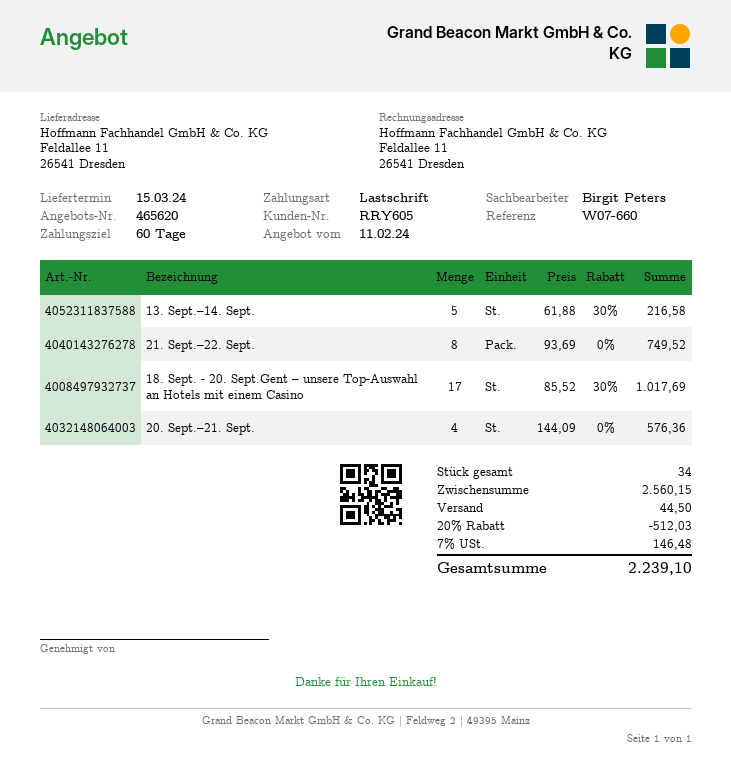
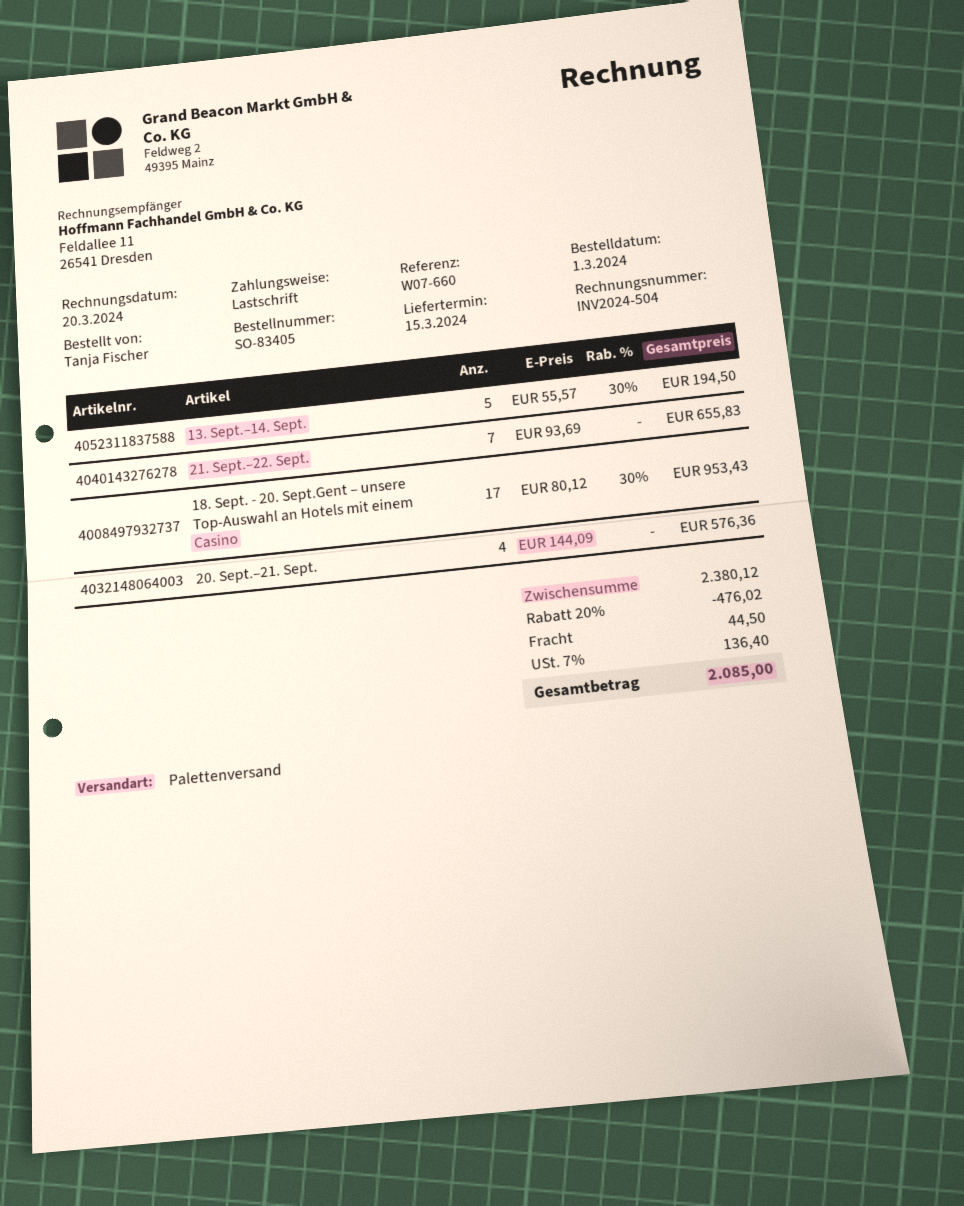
13. Sept.–14. Sept.: 5 x 61.88 - 30% = 216.58 -> 5 x 55.57 - 30% = 194.50
21. Sept.–22. Sept.: 8 x 93.69 = 749.52 -> 7 x 93.69 = 655.83
18. Sept. - 20. Sept.Gent – unsere Top-Auswahl an Hotels mit einem Casino: 17 x 85.52 - 30% = 1017.69 -> 17 x 80.12 - 30% = 953.43
subtotal: 2560.15 -> 2380.12
discount: 20% = 512.03 -> 20% = 476.02
tax: 7% = 146.48 -> 7% = 136.40
total: 2239.10 -> 2085.00

